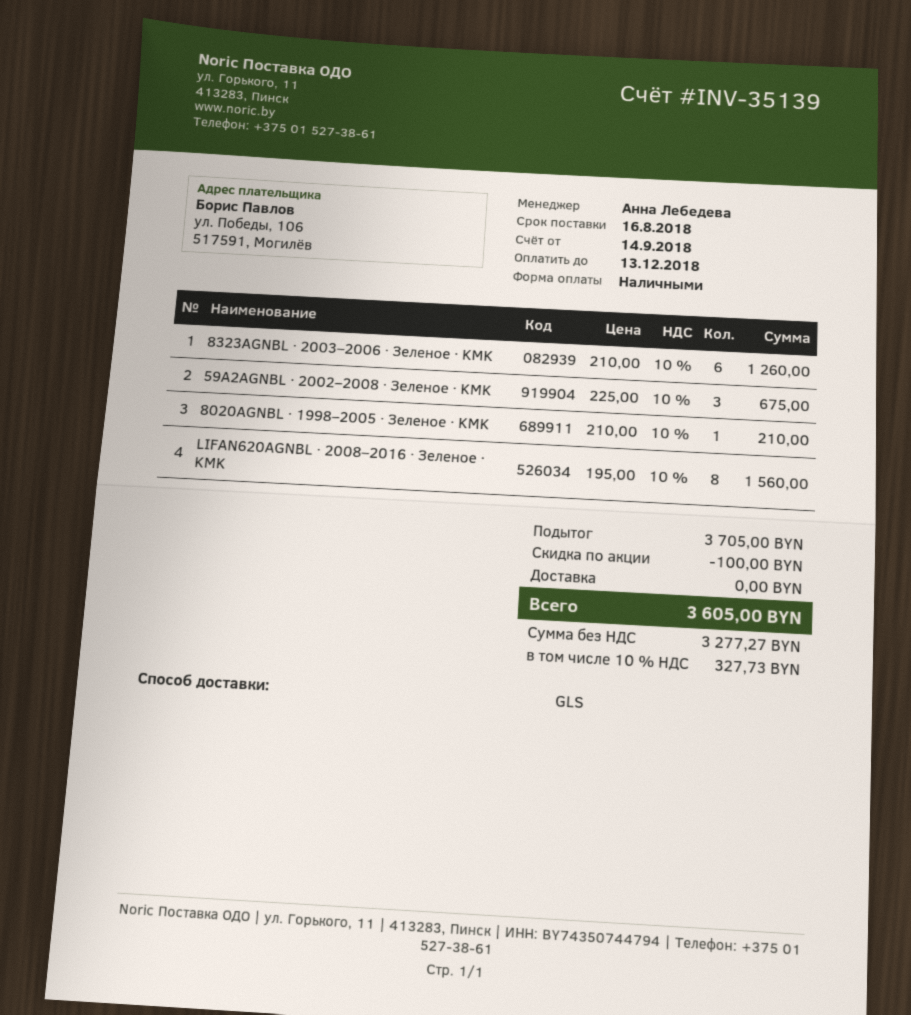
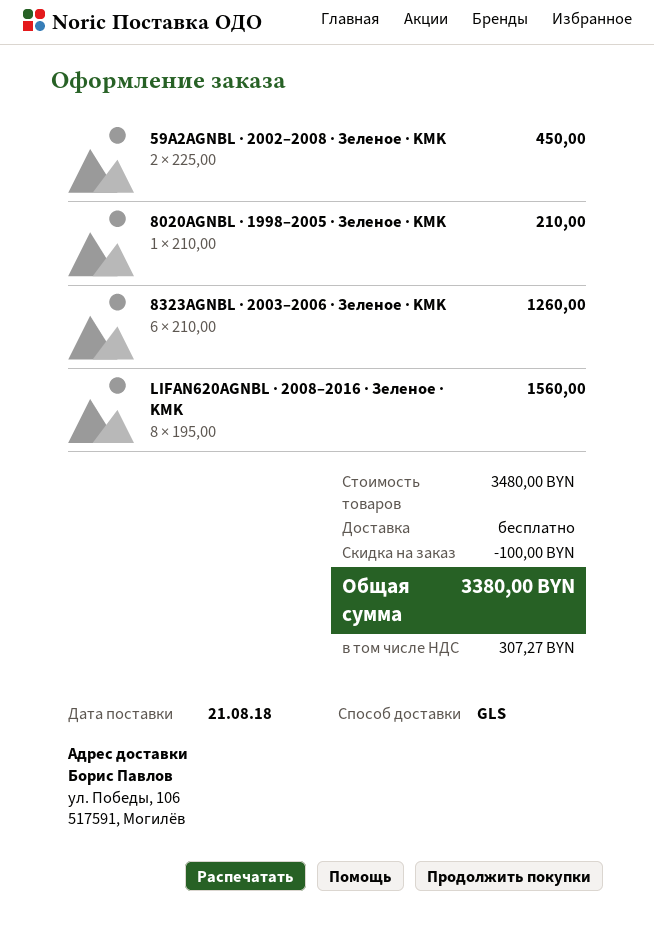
delivery date: 2018-08-16 -> 2018-08-21
59A2AGNBL · 2002–2008 · Зеленое · KMK: 3 x 225.00 = 675.00 -> 2 x 225.00 = 450.00
subtotal: 3705.00 -> 3480.00
tax: 327.73 -> 307.27
total: 3605.00 -> 3380.00

